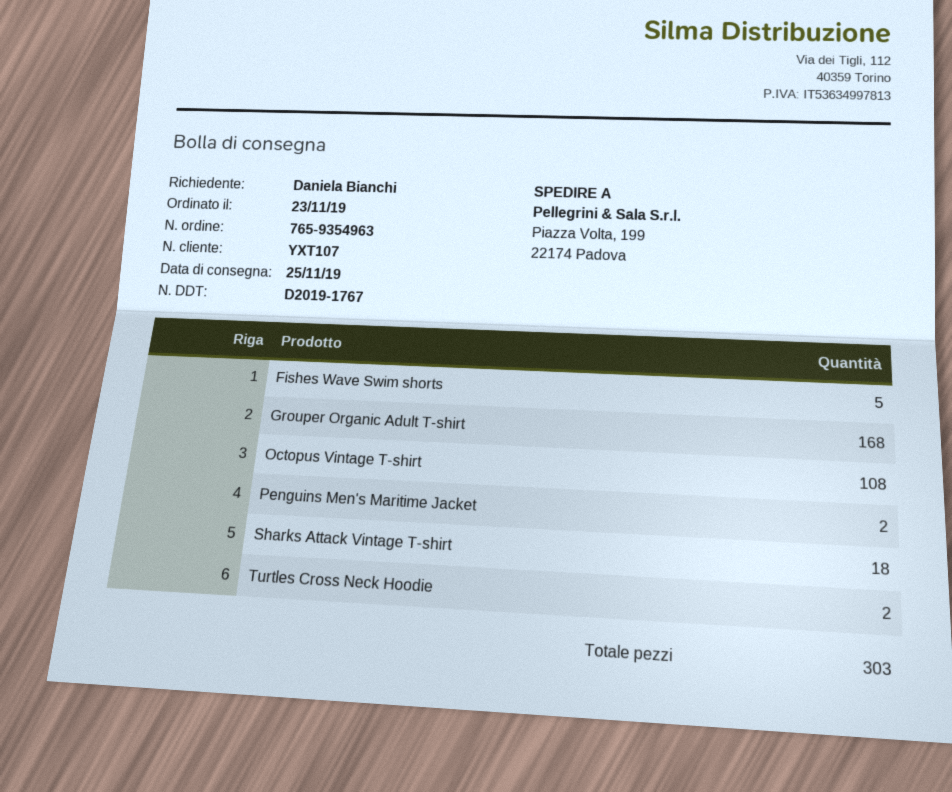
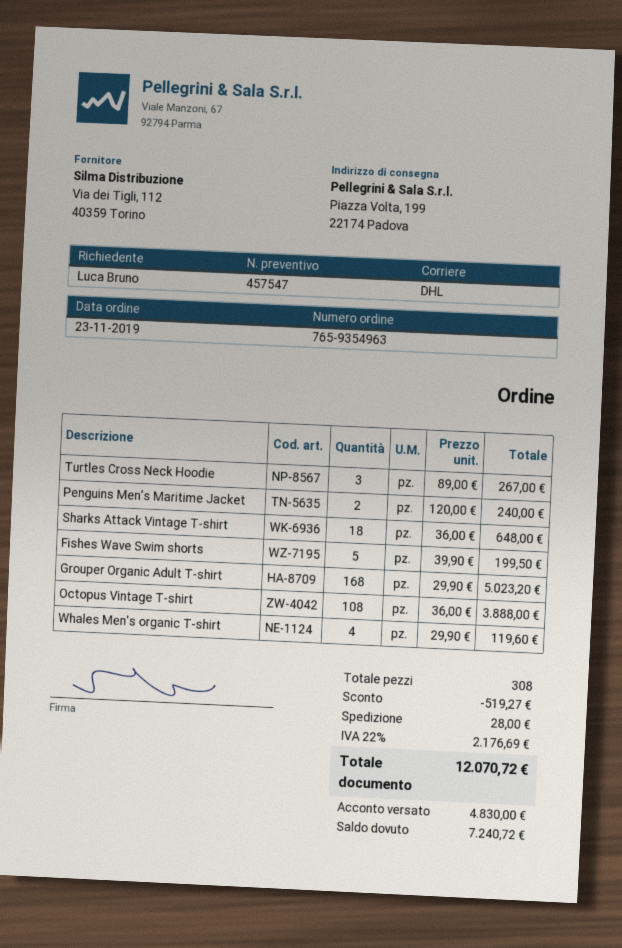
ordered by: Daniela Bianchi -> Luca Bruno
Turtles Cross Neck Hoodie: 2 -> 3
Whales Men's organic T-shirt: none -> 4
total quantity: 303 -> 308

